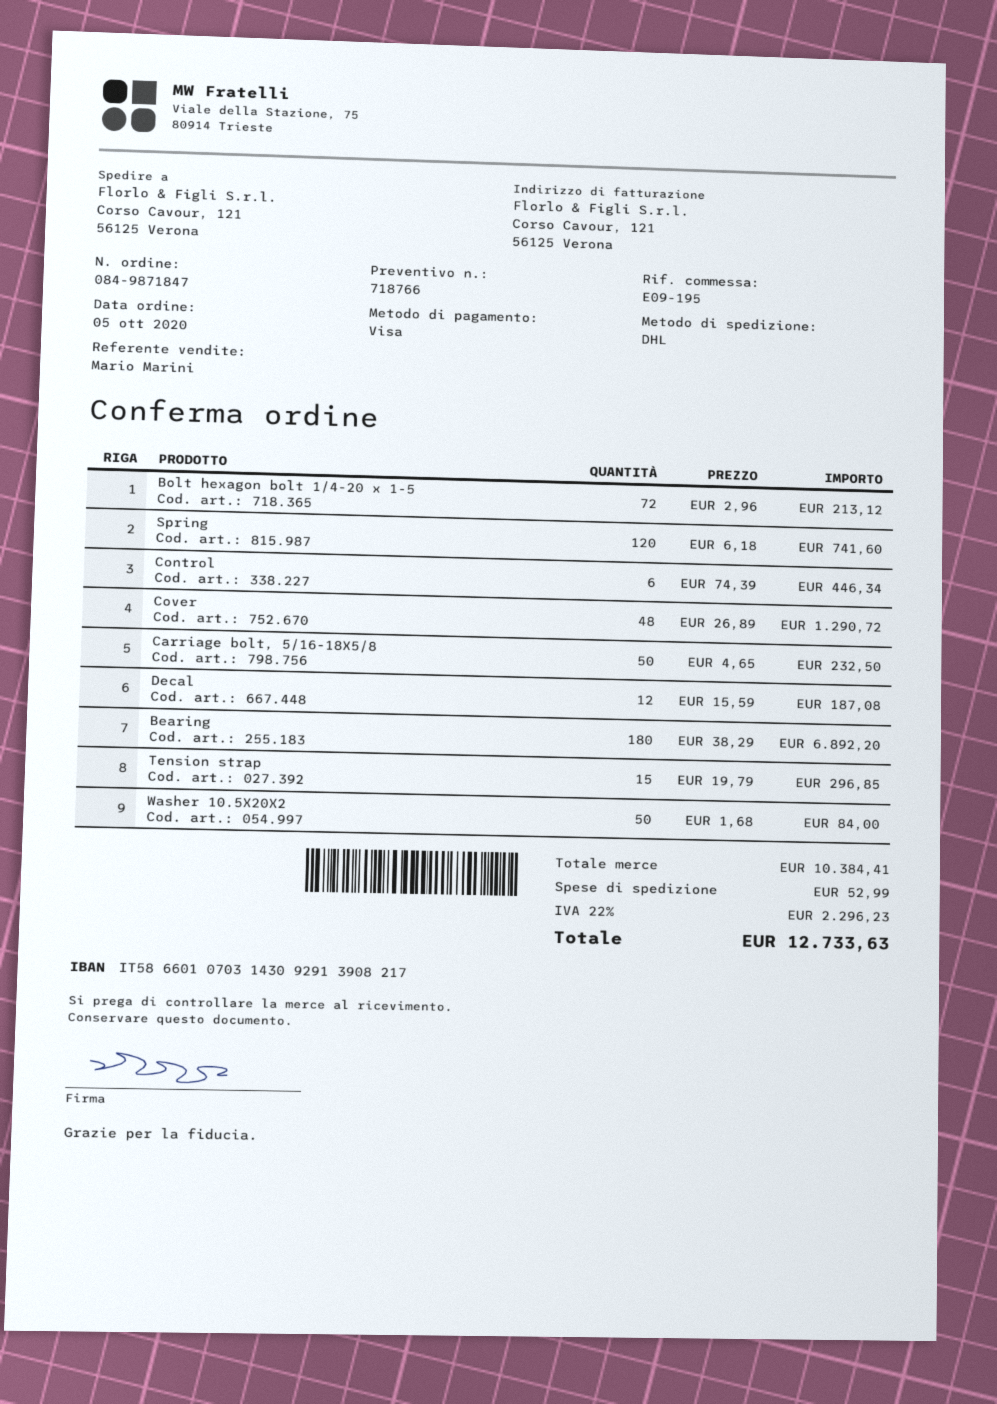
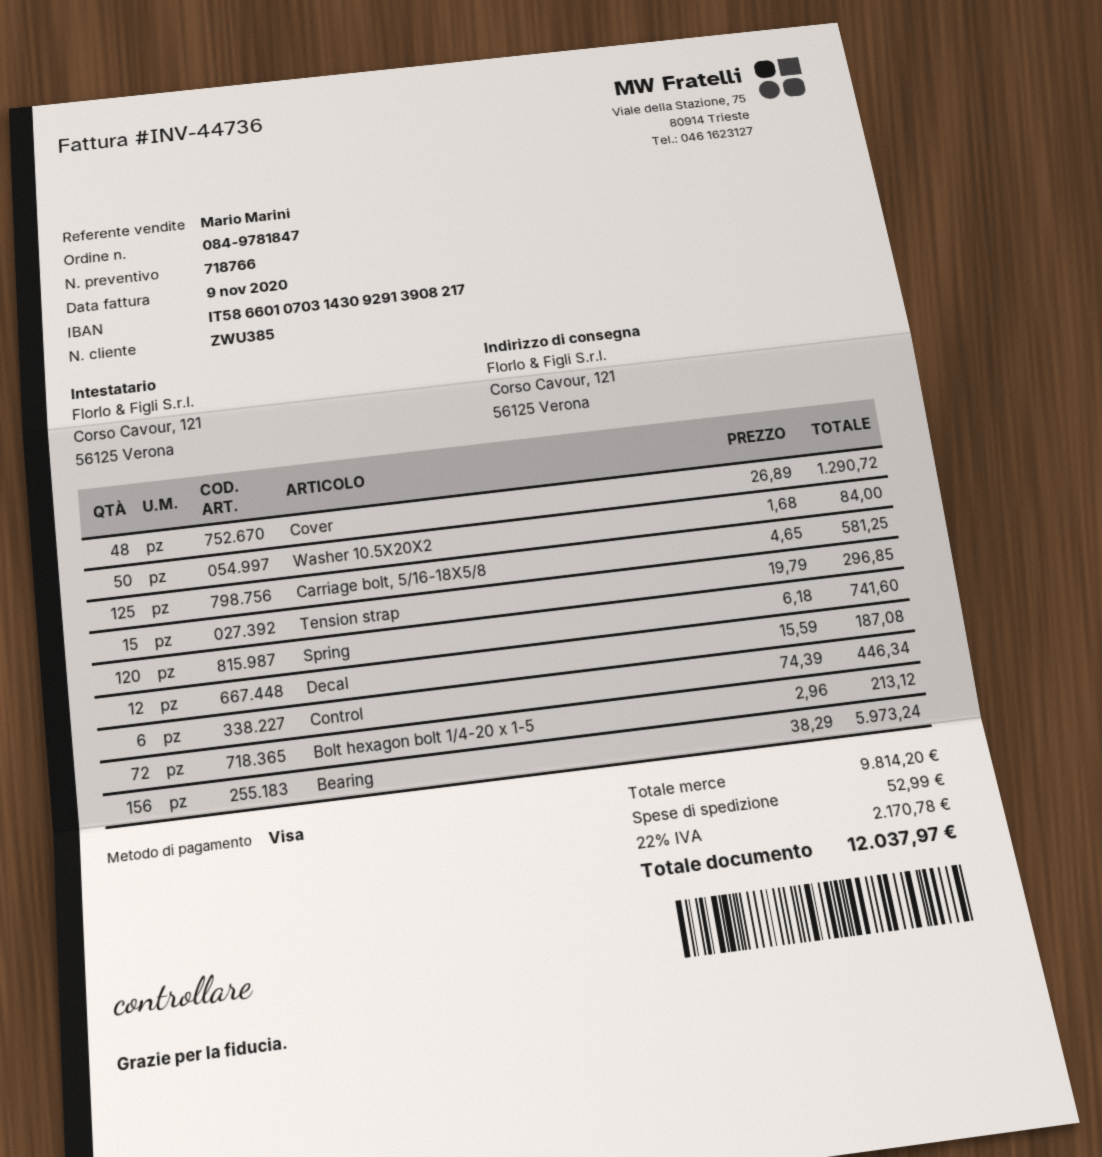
order number: 084-9871847 -> 084-9781847
Carriage bolt, 5/16-18X5/8: 50 x 4.65 = 232.50 -> 125 x 4.65 = 581.25
Bearing: 180 x 38.29 = 6892.20 -> 156 x 38.29 = 5973.24
subtotal: 10384.41 -> 9814.20
tax: 22% = 2296.23 -> 22% = 2170.78
total: 12733.63 -> 12037.97

